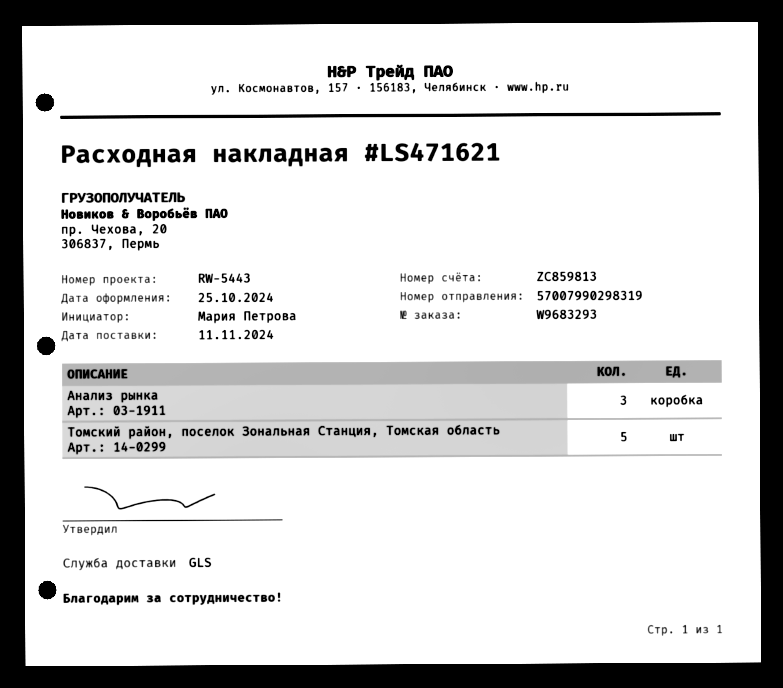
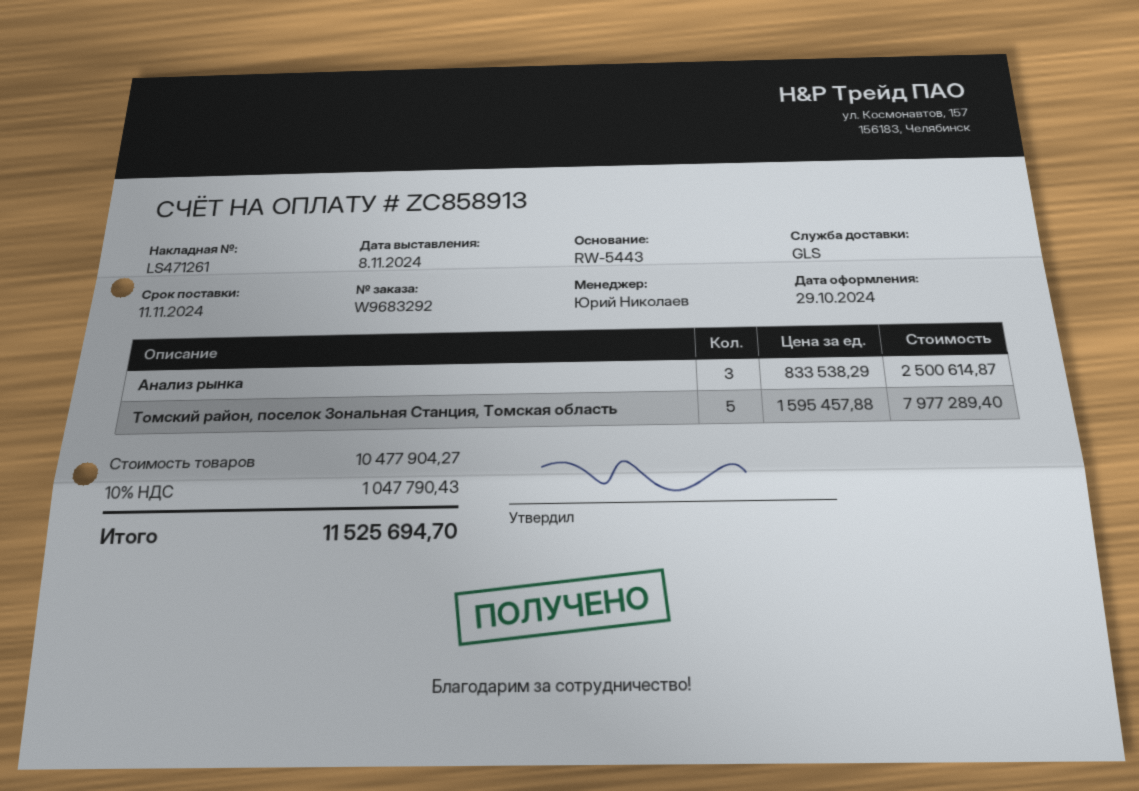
order number: W9683293 -> W9683292
order date: 2024-10-25 -> 2024-10-29
delivery note number: LS471621 -> LS471261
invoice number: ZC859813 -> ZC858913

